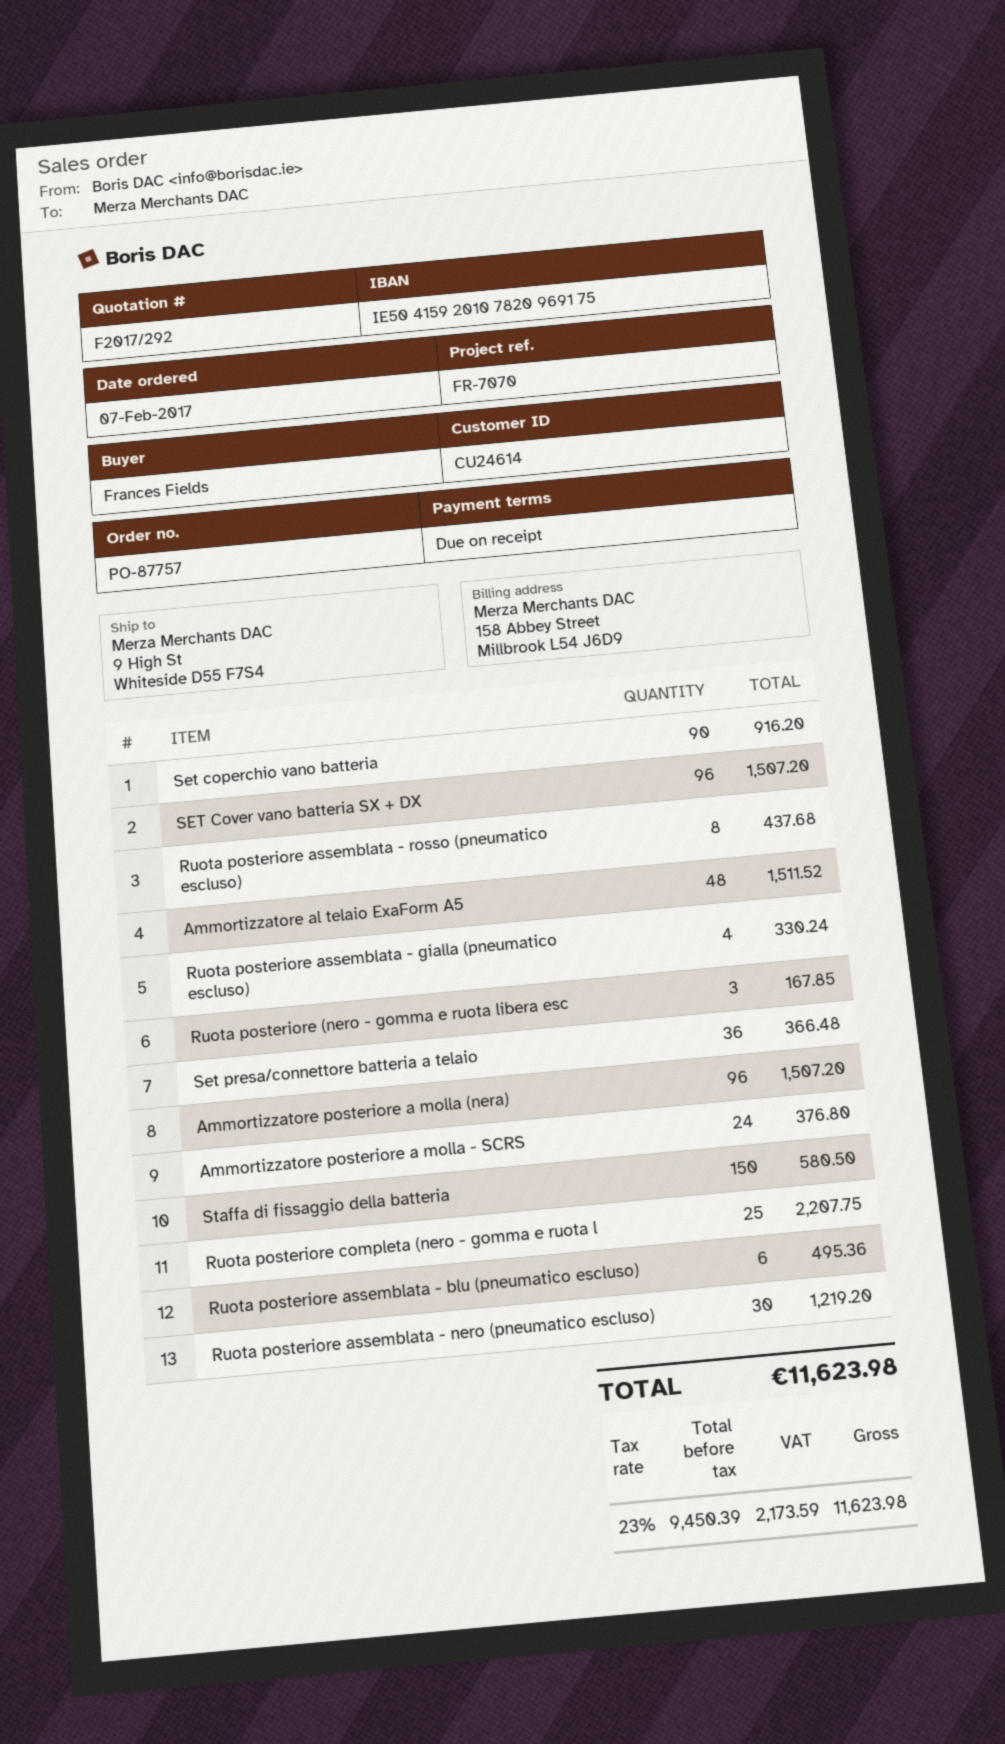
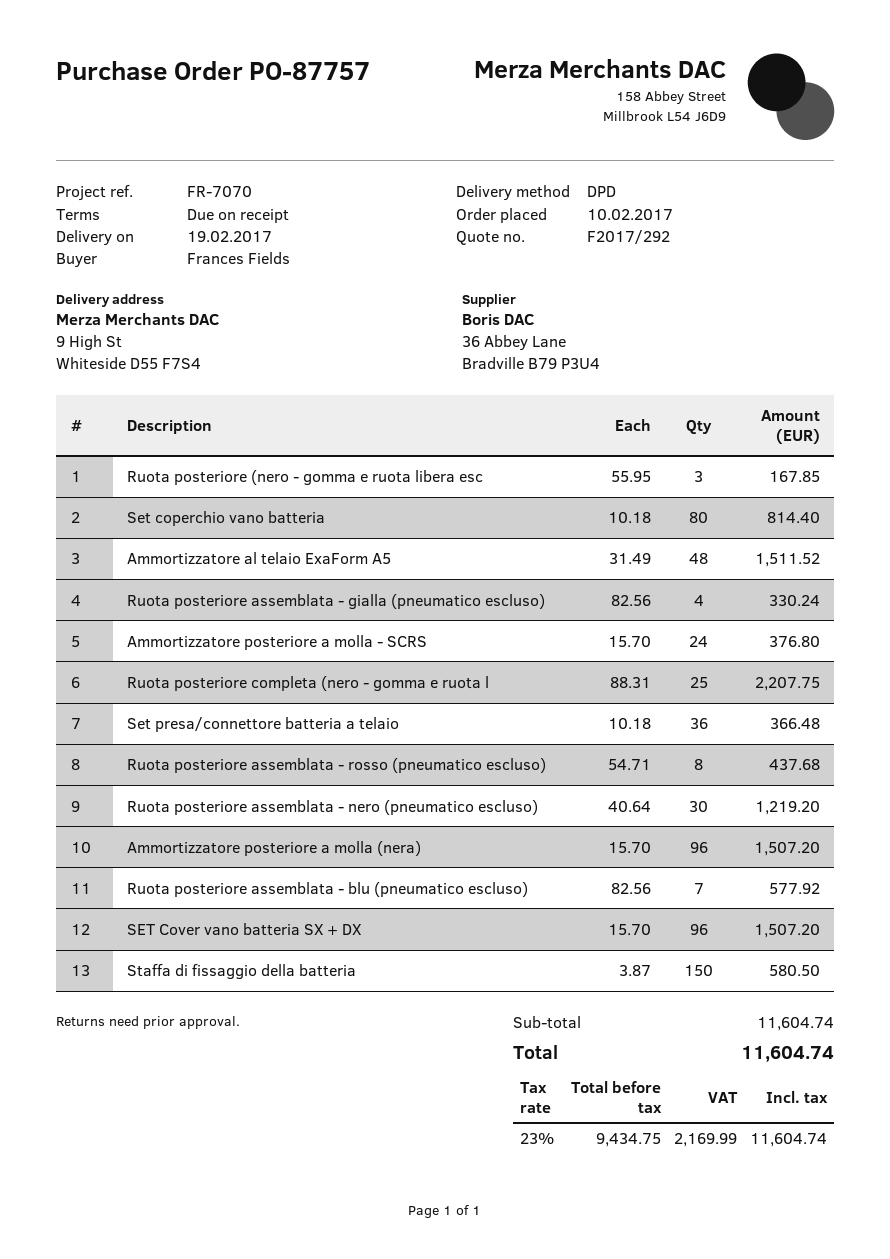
order date: 2017-02-07 -> 2017-02-10
Set coperchio vano batteria: 90 for 916.20 -> 80 for 814.40
Ruota posteriore assemblata - blu (pneumatico escluso): 6 for 495.36 -> 7 for 577.92
net: 9450.39 -> 9434.75
tax: 23% = 2173.59 -> 23% = 2169.99
total: 11623.98 -> 11604.74

